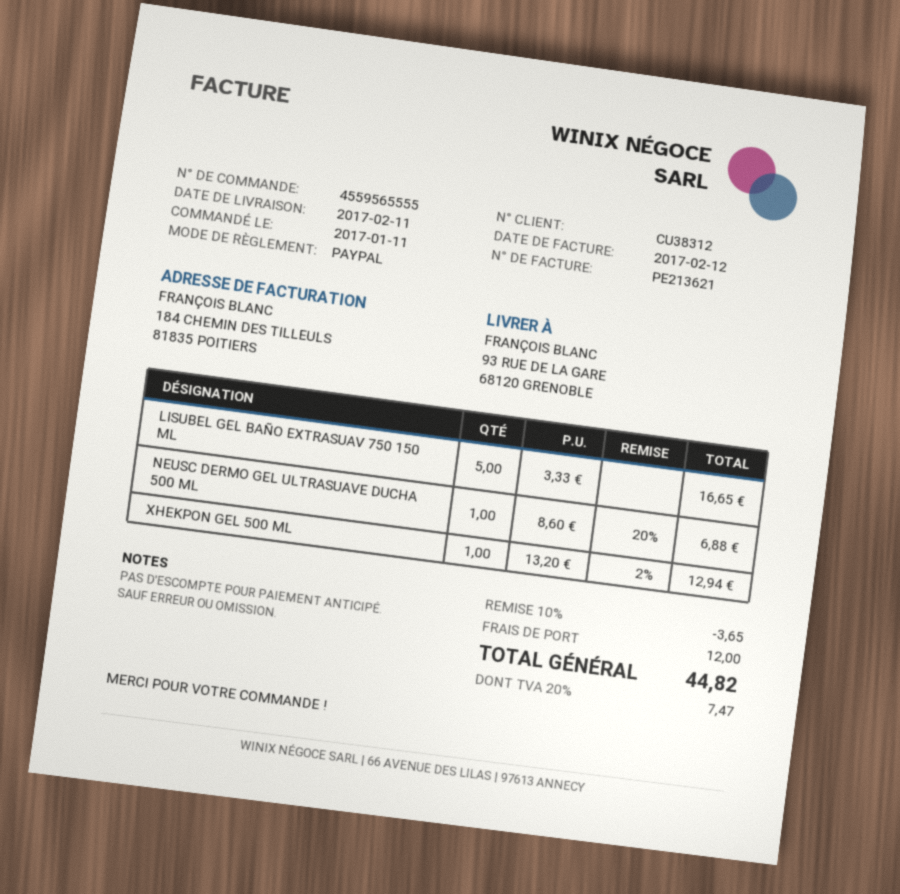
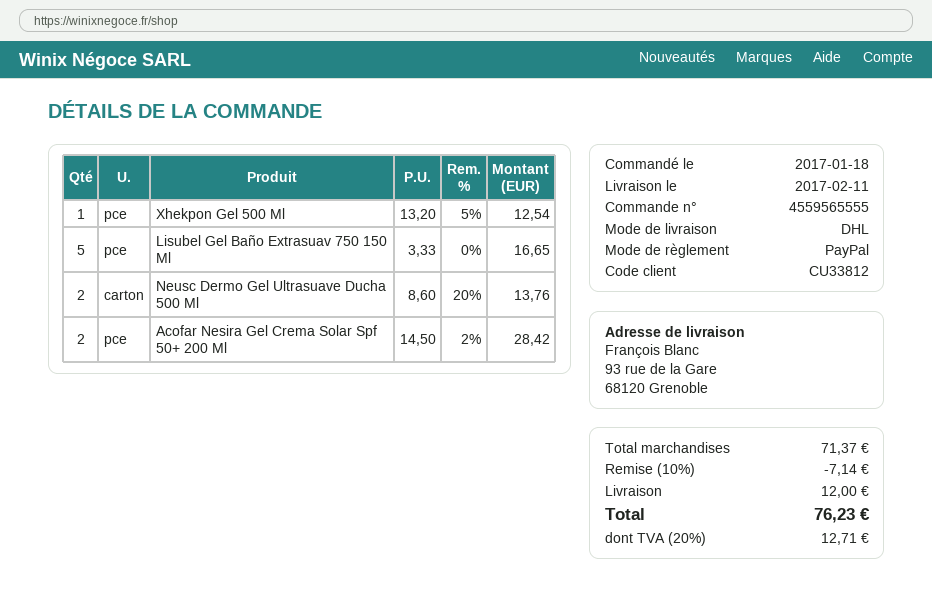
order date: 2017-01-11 -> 2017-01-18
customer number: CU38312 -> CU33812
NEUSC DERMO GEL ULTRASUAVE DUCHA 500 ML: 1 x 8.60 - 20% = 6.88 -> 2 x 8.60 - 20% = 13.76
XHEKPON GEL 500 ML: 1 x 13.20 - 2% = 12.94 -> 1 x 13.20 - 5% = 12.54
Acofar Nesira Gel Crema Solar Spf 50+ 200 Ml: none -> 2 x 14.50 - 2% = 28.42
discount: 10% = 3.65 -> 10% = 7.14
tax: 20% = 7.47 -> 20% = 12.71
total: 44.82 -> 76.23

